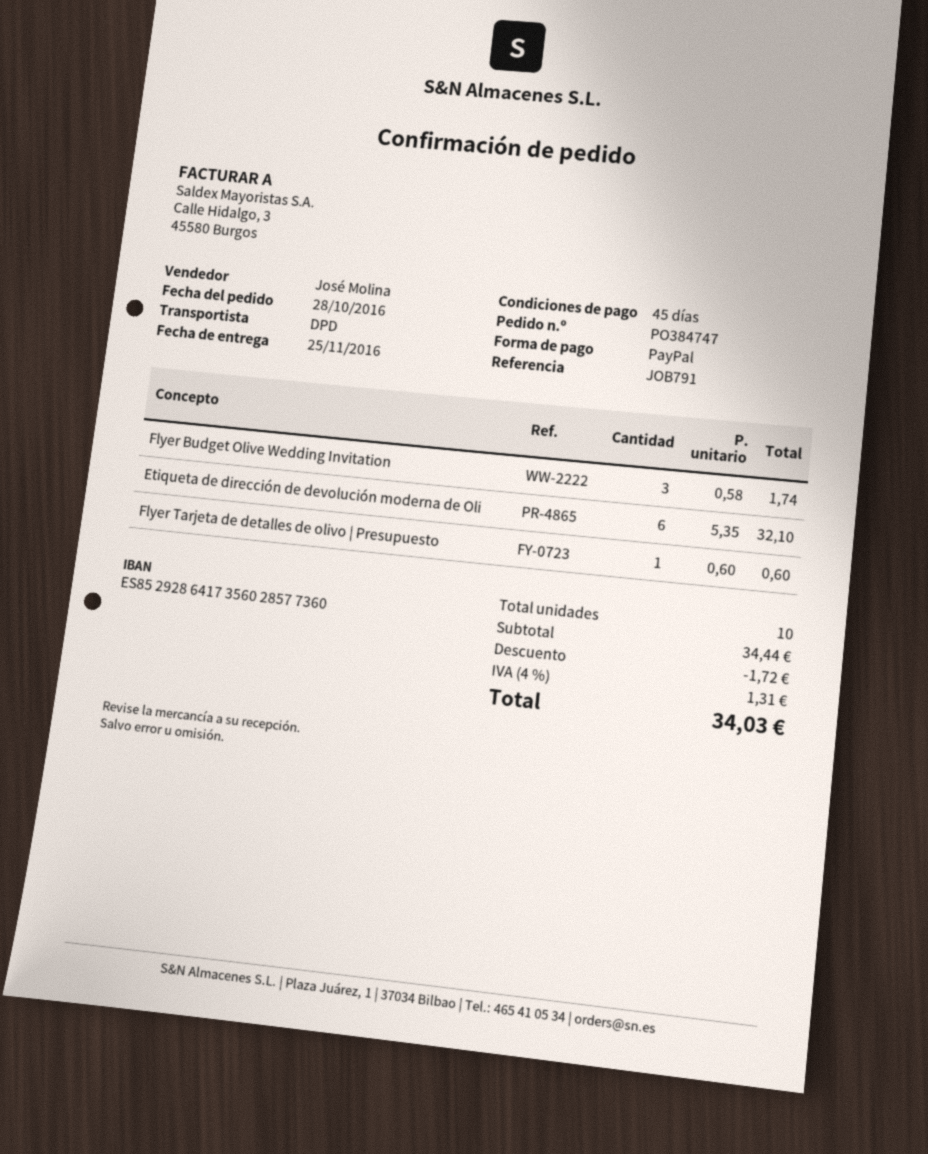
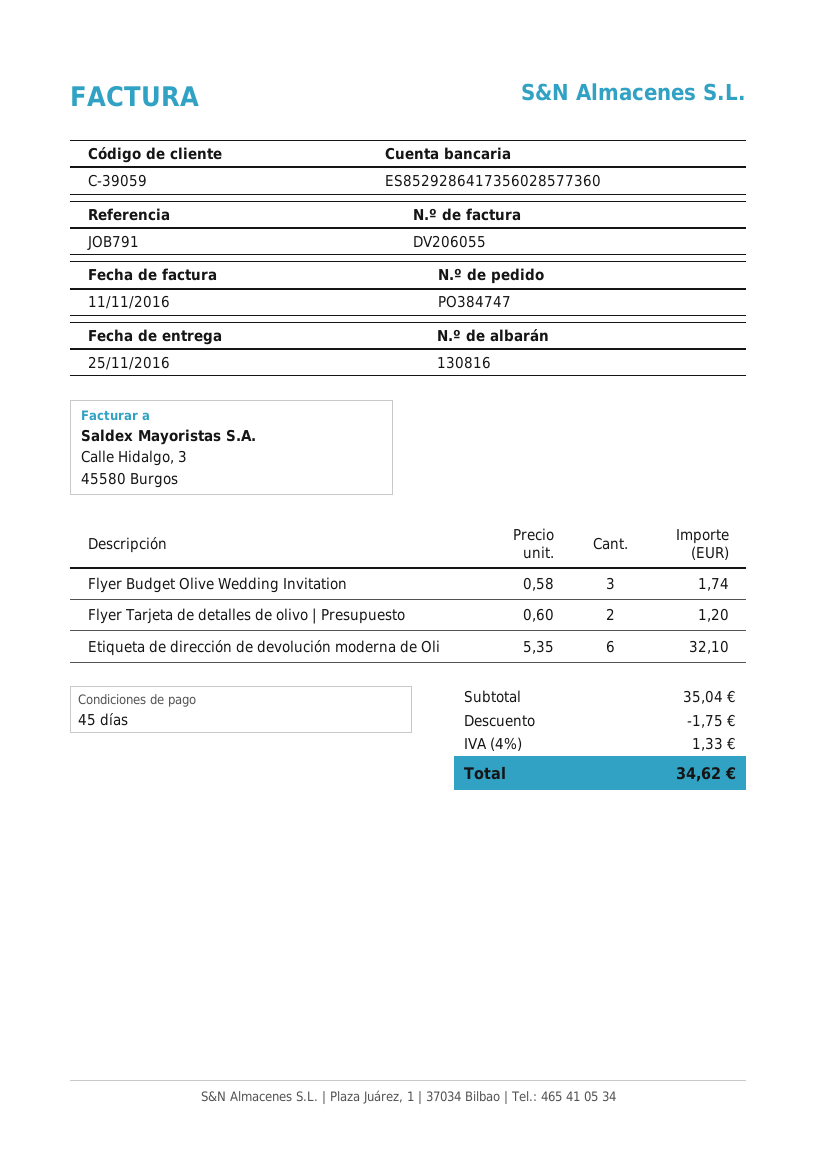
Flyer Tarjeta de detalles de olivo | Presupuesto: 1 x 0.60 = 0.60 -> 2 x 0.60 = 1.20
subtotal: 34.44 -> 35.04
discount: 1.72 -> 1.75
tax: 4% = 1.31 -> 4% = 1.33
total: 34.03 -> 34.62

